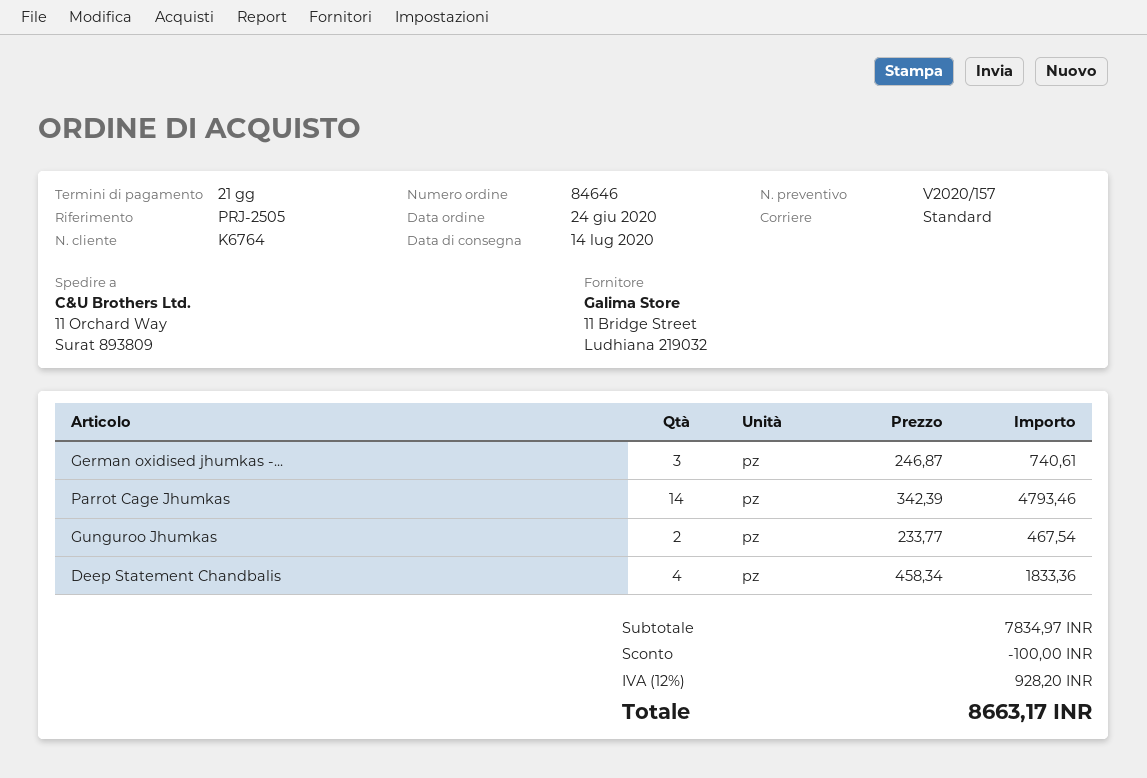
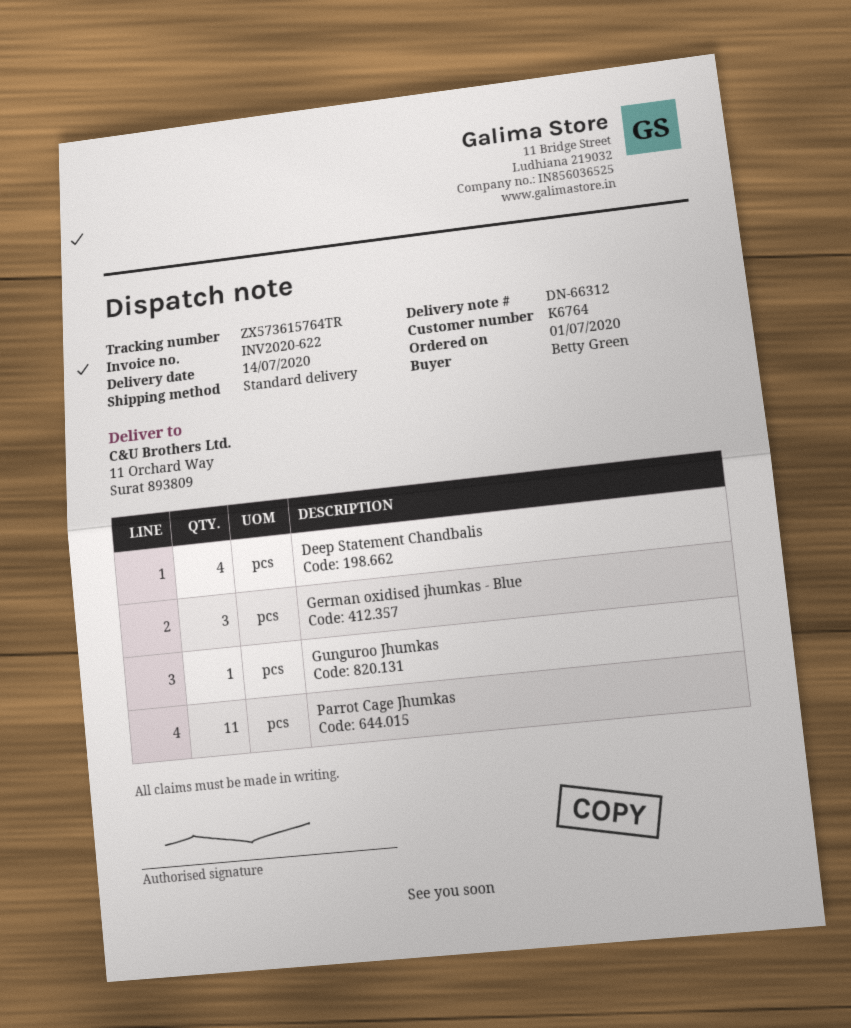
order date: 2020-06-24 -> 2020-07-01
Parrot Cage Jhumkas: 14 -> 11
Gunguroo Jhumkas: 2 -> 1

